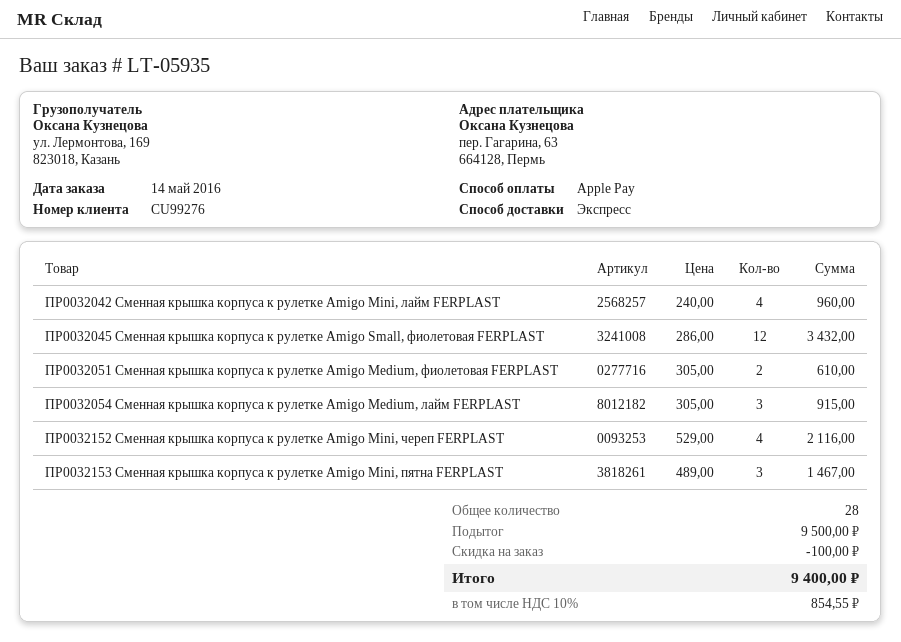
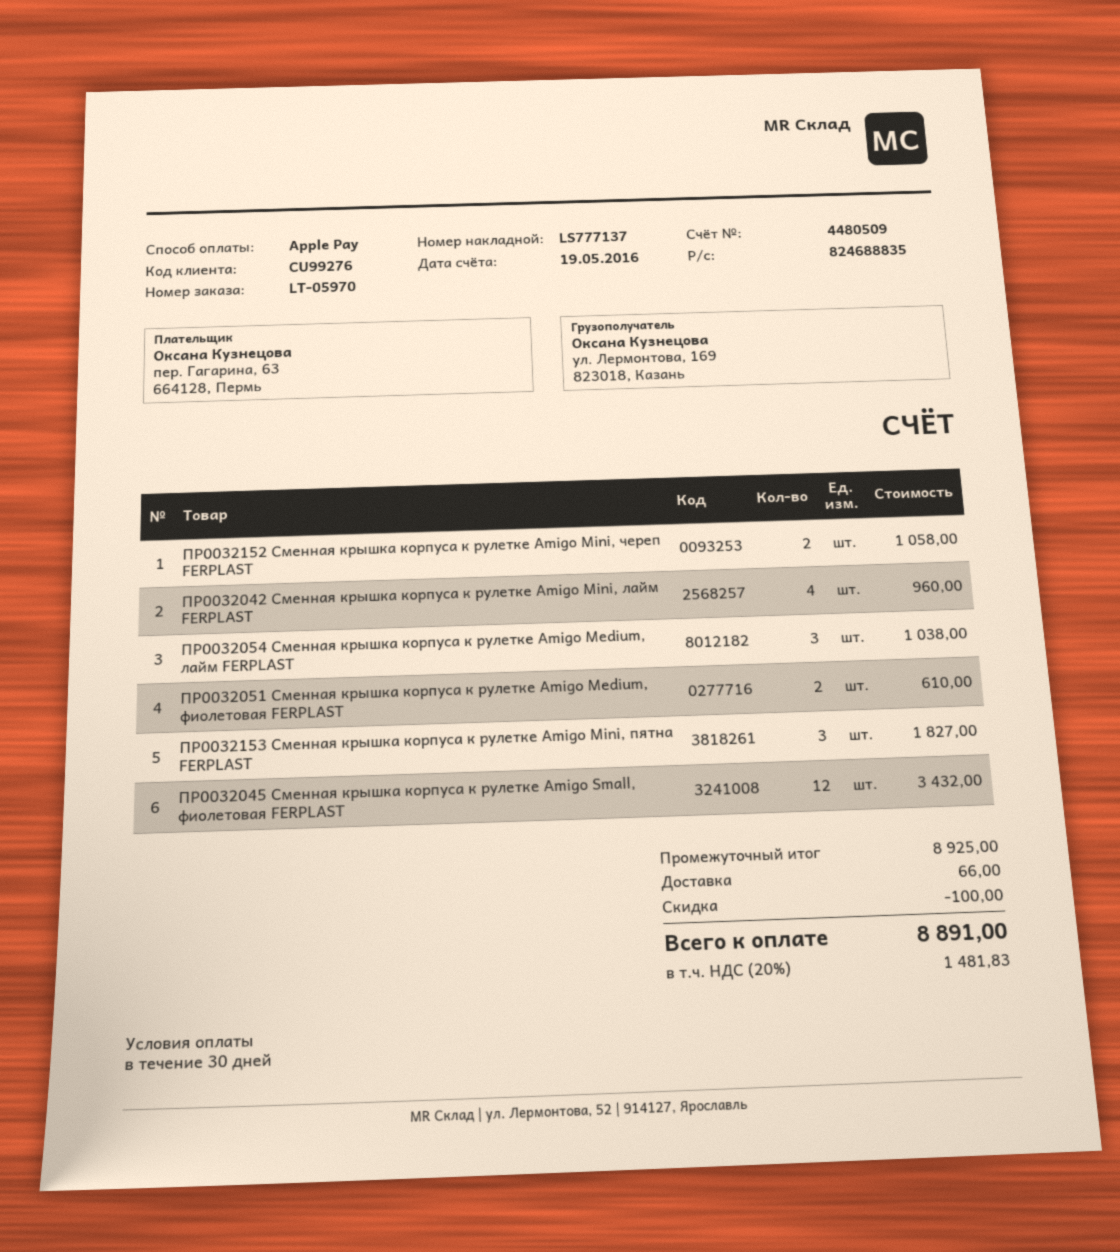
order number: LT-05935 -> LT-05970
ПР0032054 Сменная крышка корпуса к рулетке Amigo Medium, лайм FERPLAST: 3 for 915.00 -> 3 for 1038.00
ПР0032152 Сменная крышка корпуса к рулетке Amigo Mini, череп FERPLAST: 4 for 2116.00 -> 2 for 1058.00
ПР0032153 Сменная крышка корпуса к рулетке Amigo Mini, пятна FERPLAST: 3 for 1467.00 -> 3 for 1827.00
subtotal: 9500.00 -> 8925.00
shipping: none -> 66.00
tax: 10% = 854.55 -> 20% = 1481.83
total: 9400.00 -> 8891.00

